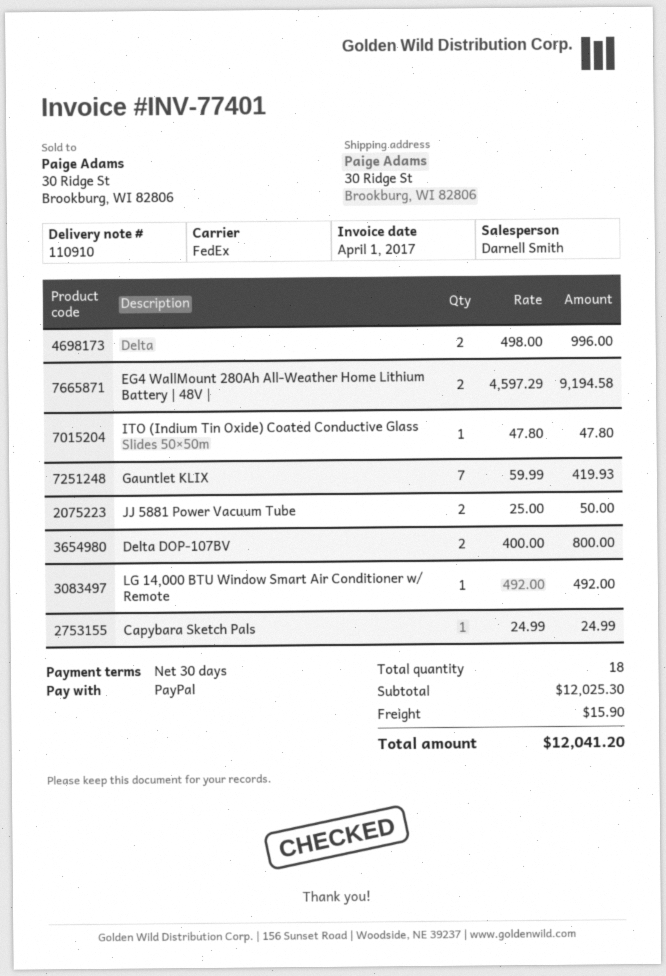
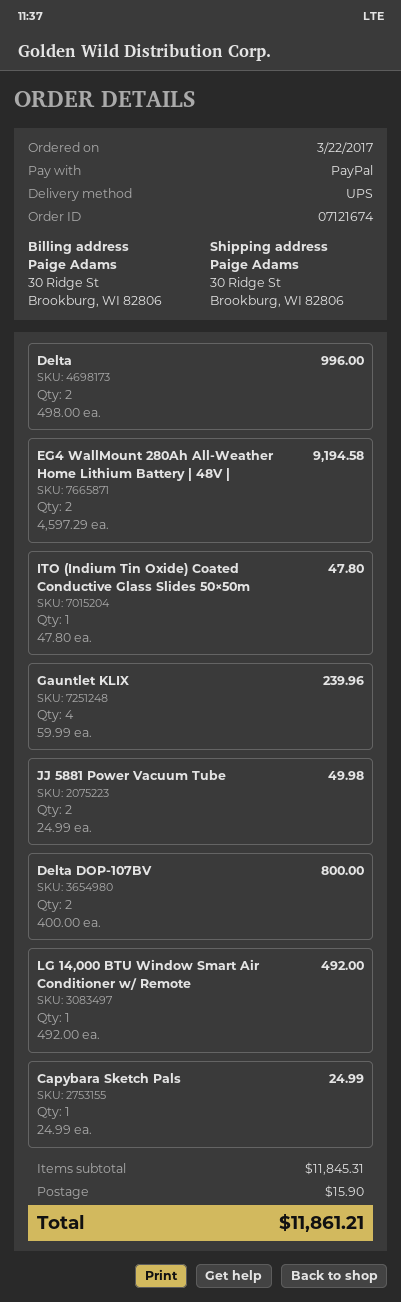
shipping method: FedEx -> UPS
Gauntlet KLIX: 7 x 59.99 = 419.93 -> 4 x 59.99 = 239.96
JJ 5881 Power Vacuum Tube: 2 x 25.00 = 50.00 -> 2 x 24.99 = 49.98
subtotal: 12025.30 -> 11845.31
total: 12041.20 -> 11861.21

